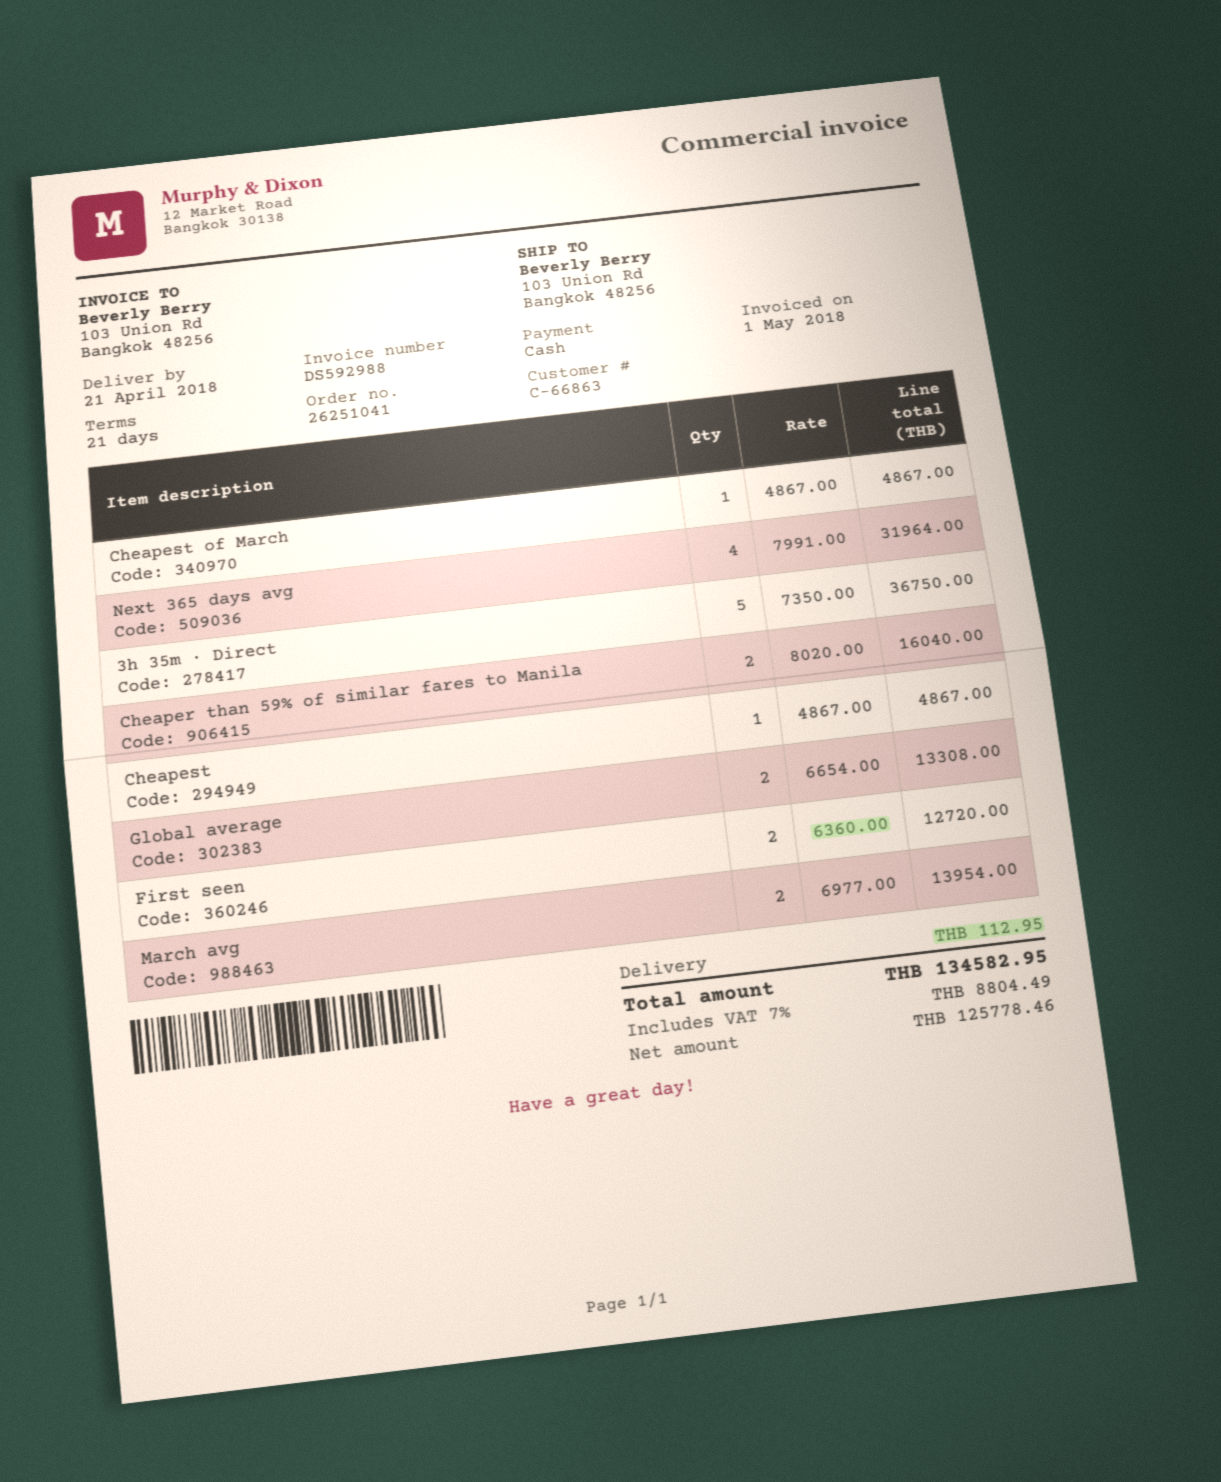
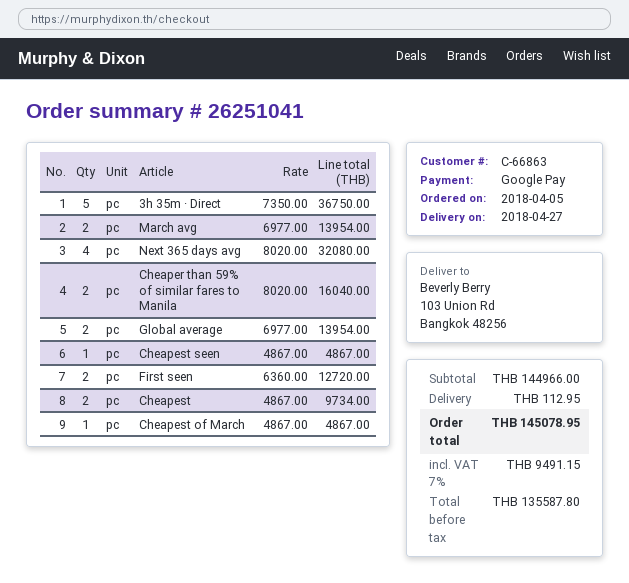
delivery date: 2018-04-21 -> 2018-04-27
payment method: cash -> Google Pay
Next 365 days avg: 4 x 7991.00 = 31964.00 -> 4 x 8020.00 = 32080.00
Cheapest: 1 x 4867.00 = 4867.00 -> 2 x 4867.00 = 9734.00
Global average: 2 x 6654.00 = 13308.00 -> 2 x 6977.00 = 13954.00
Cheapest seen: none -> 1 x 4867.00 = 4867.00
net: 125778.46 -> 135587.80
tax: 7% = 8804.49 -> 7% = 9491.15
total: 134582.95 -> 145078.95

